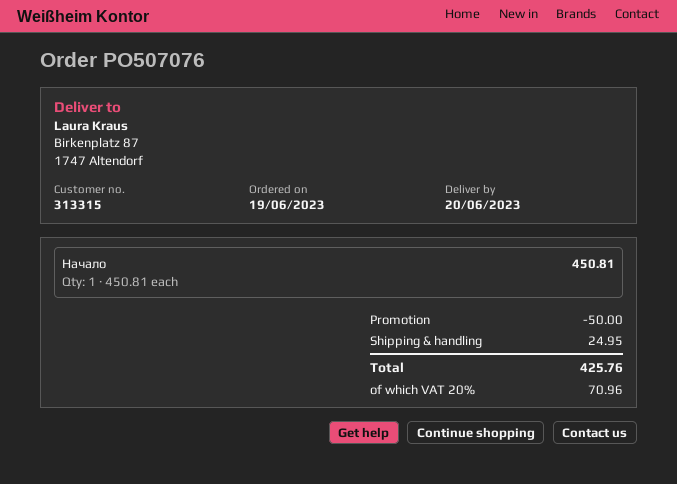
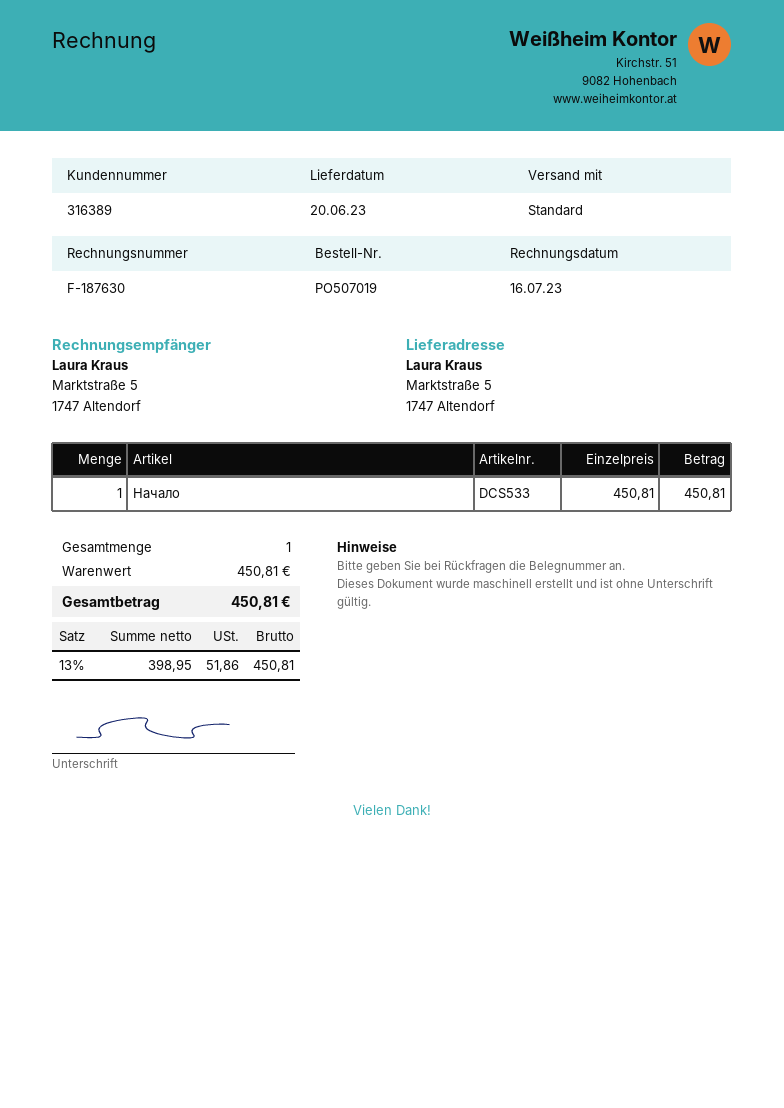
order number: PO507076 -> PO507019
customer number: 313315 -> 316389
ship to: Birkenplatz 87, 1747 Altendorf -> Marktstraße 5, 1747 Altendorf
discount: 50.00 -> none
shipping: 24.95 -> none
tax: 20% = 70.96 -> 13% = 51.86
total: 425.76 -> 450.81

